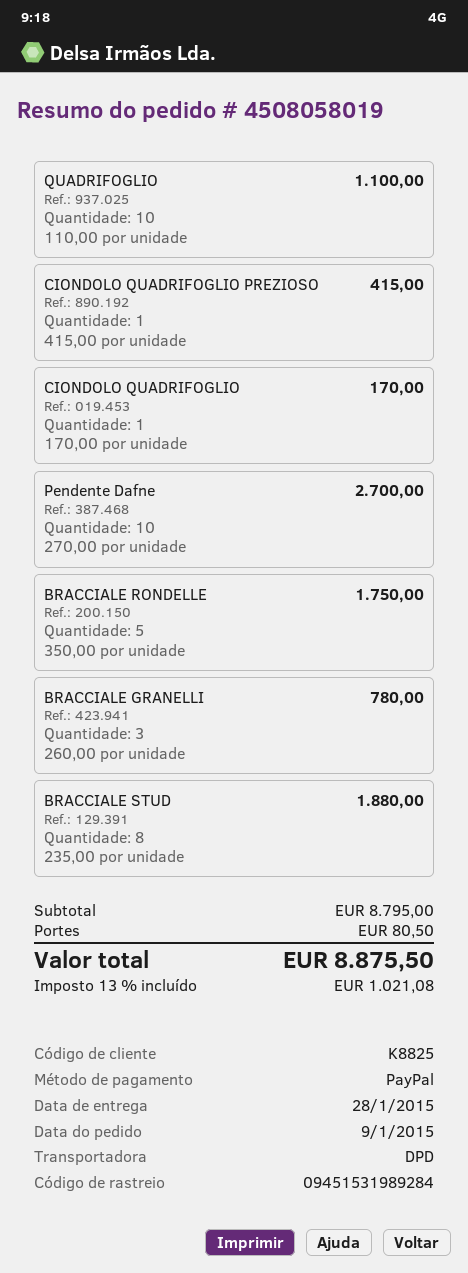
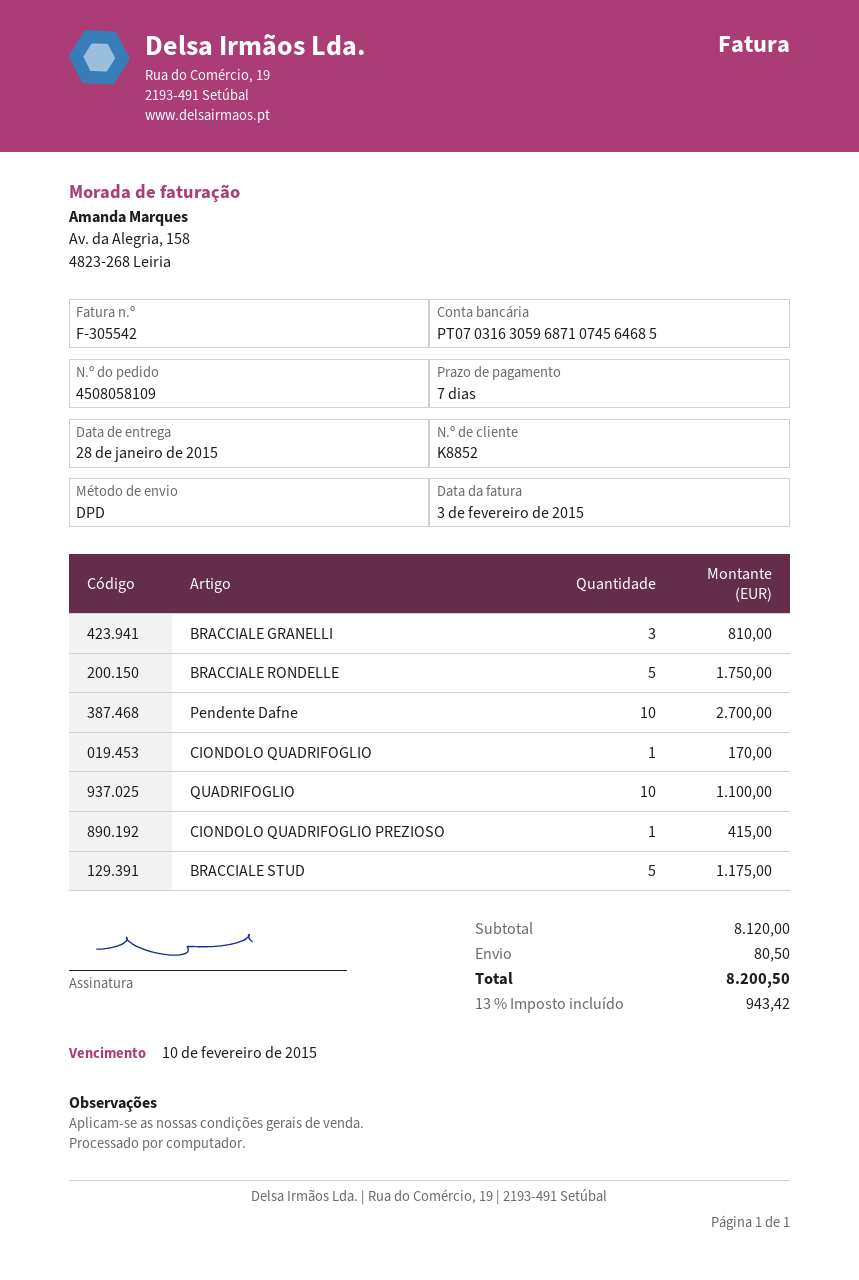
order number: 4508058019 -> 4508058109
customer number: K8825 -> K8852
BRACCIALE GRANELLI: 3 for 780.00 -> 3 for 810.00
BRACCIALE STUD: 8 for 1880.00 -> 5 for 1175.00
subtotal: 8795.00 -> 8120.00
tax: 13% = 1021.08 -> 13% = 943.42
total: 8875.50 -> 8200.50

